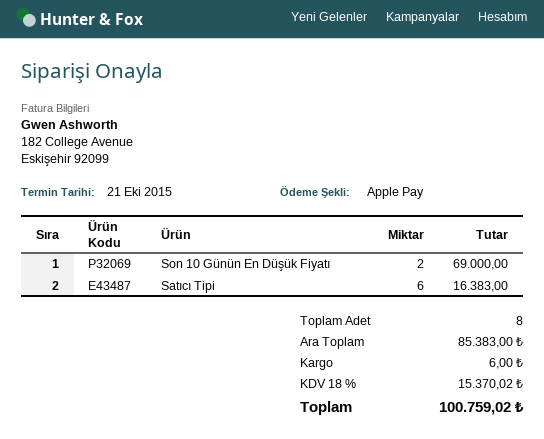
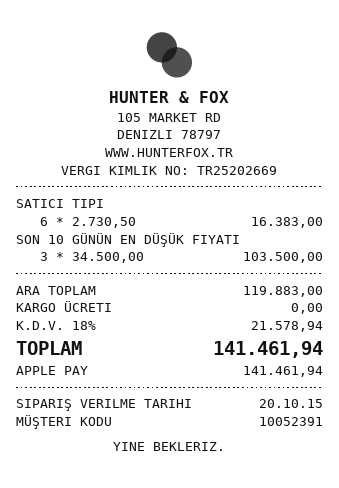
Son 10 Günün En Düşük Fiyatı: 2 for 69000.00 -> 3 for 103500.00
subtotal: 85383.00 -> 119883.00
shipping: 6.00 -> 0.00
tax: 18% = 15370.02 -> 18% = 21578.94
total: 100759.02 -> 141461.94

